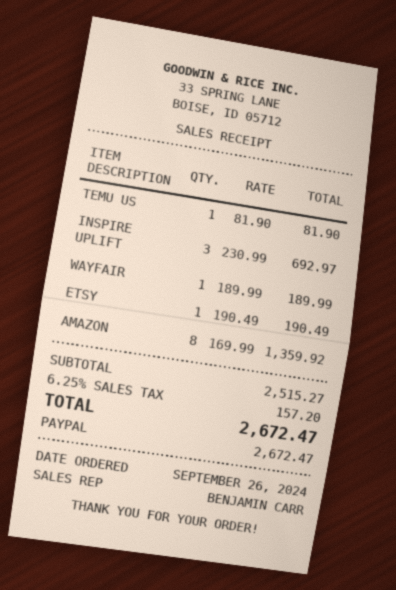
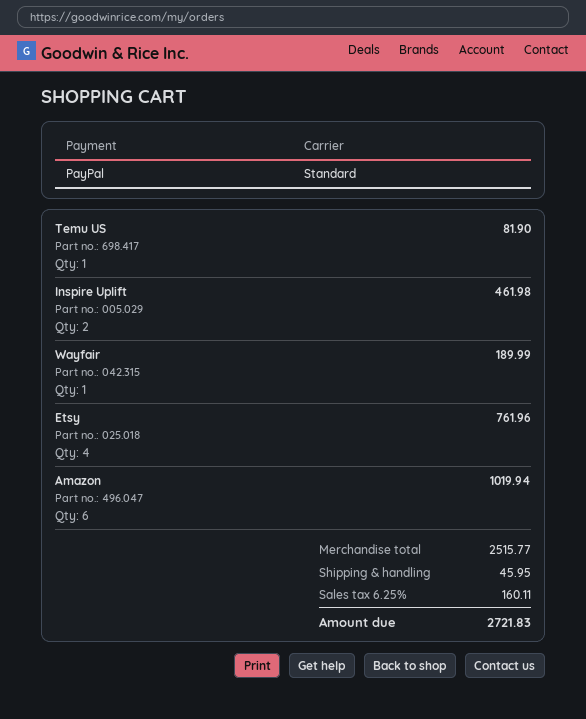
INSPIRE UPLIFT: 3 for 692.97 -> 2 for 461.98
ETSY: 1 for 190.49 -> 4 for 761.96
AMAZON: 8 for 1359.92 -> 6 for 1019.94
subtotal: 2515.27 -> 2515.77
shipping: none -> 45.95
tax: 6.25% = 157.20 -> 6.25% = 160.11
total: 2672.47 -> 2721.83

